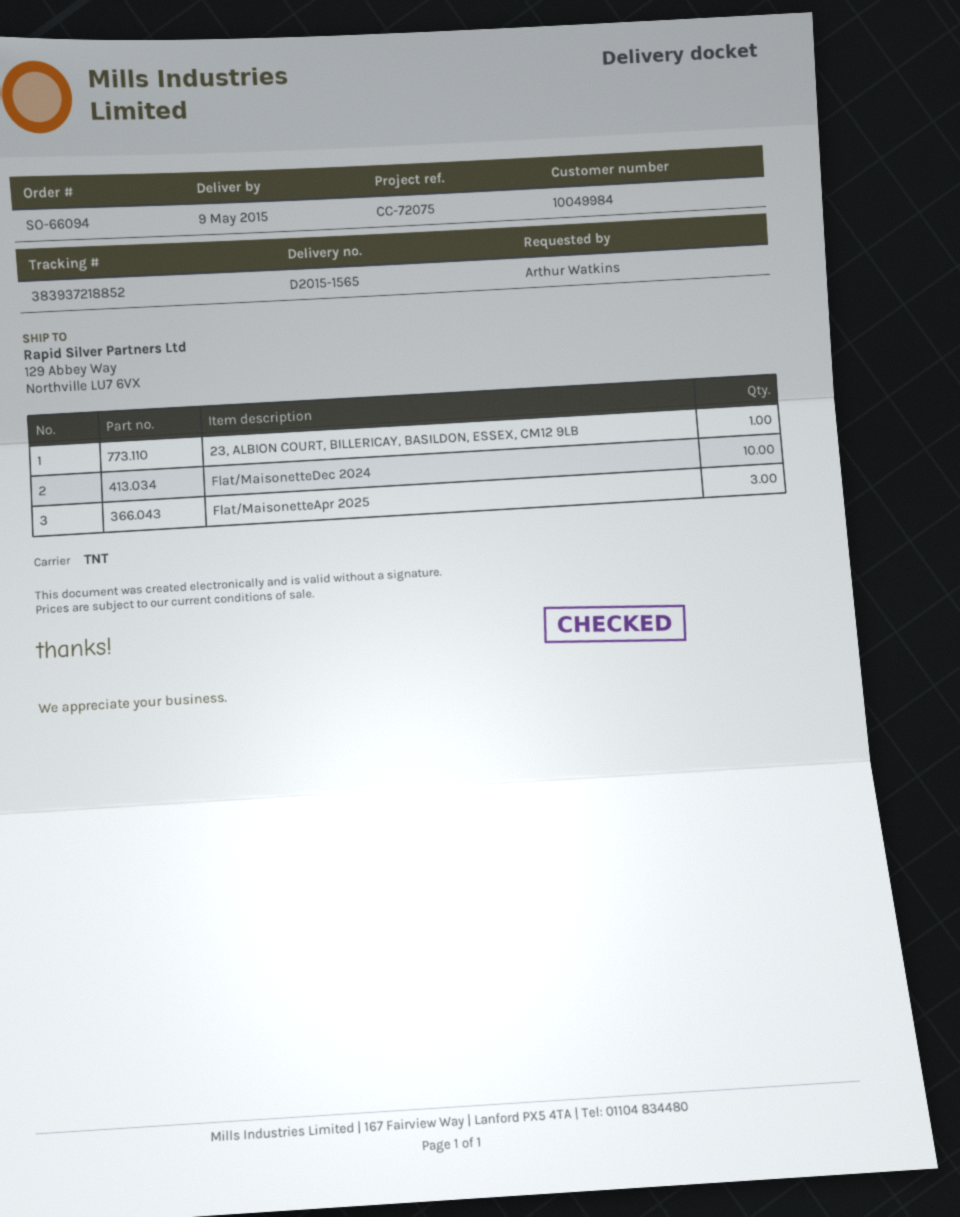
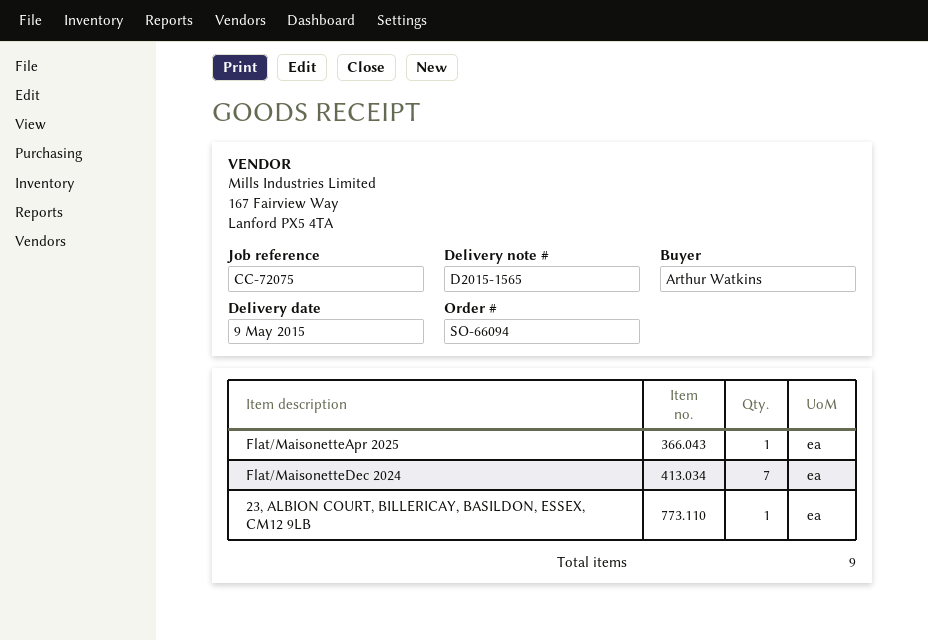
Flat/MaisonetteDec 2024: 10 -> 7
Flat/MaisonetteApr 2025: 3 -> 1

